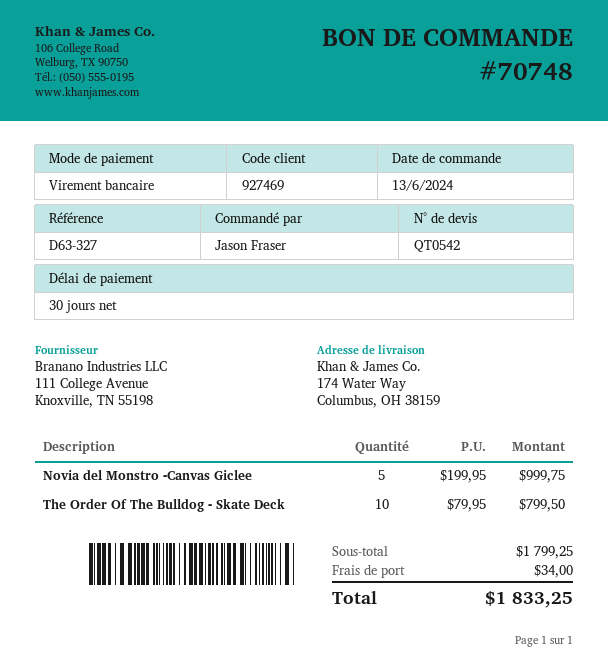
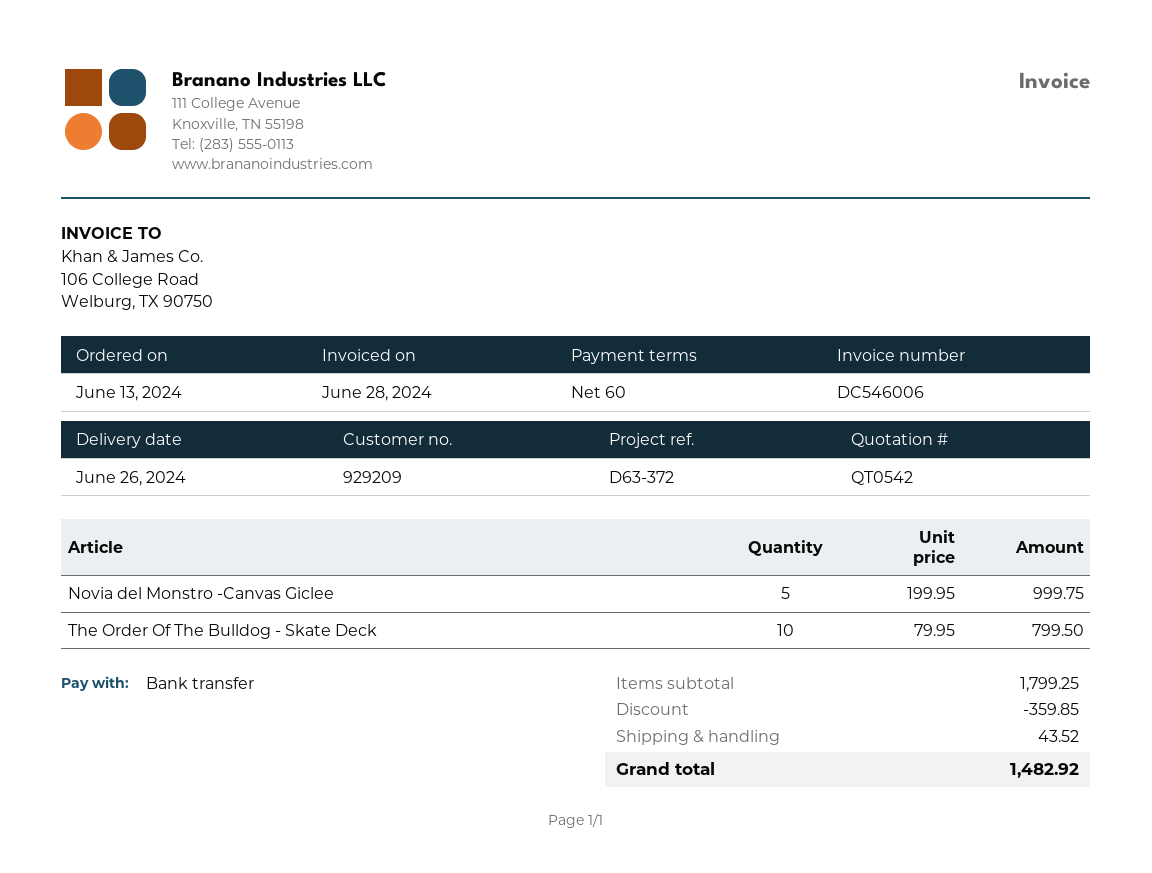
payment terms: 30 days -> 60 days
customer number: 927469 -> 929209
reference: D63-327 -> D63-372
discount: none -> 359.85
shipping: 34.00 -> 43.52
total: 1833.25 -> 1482.92

